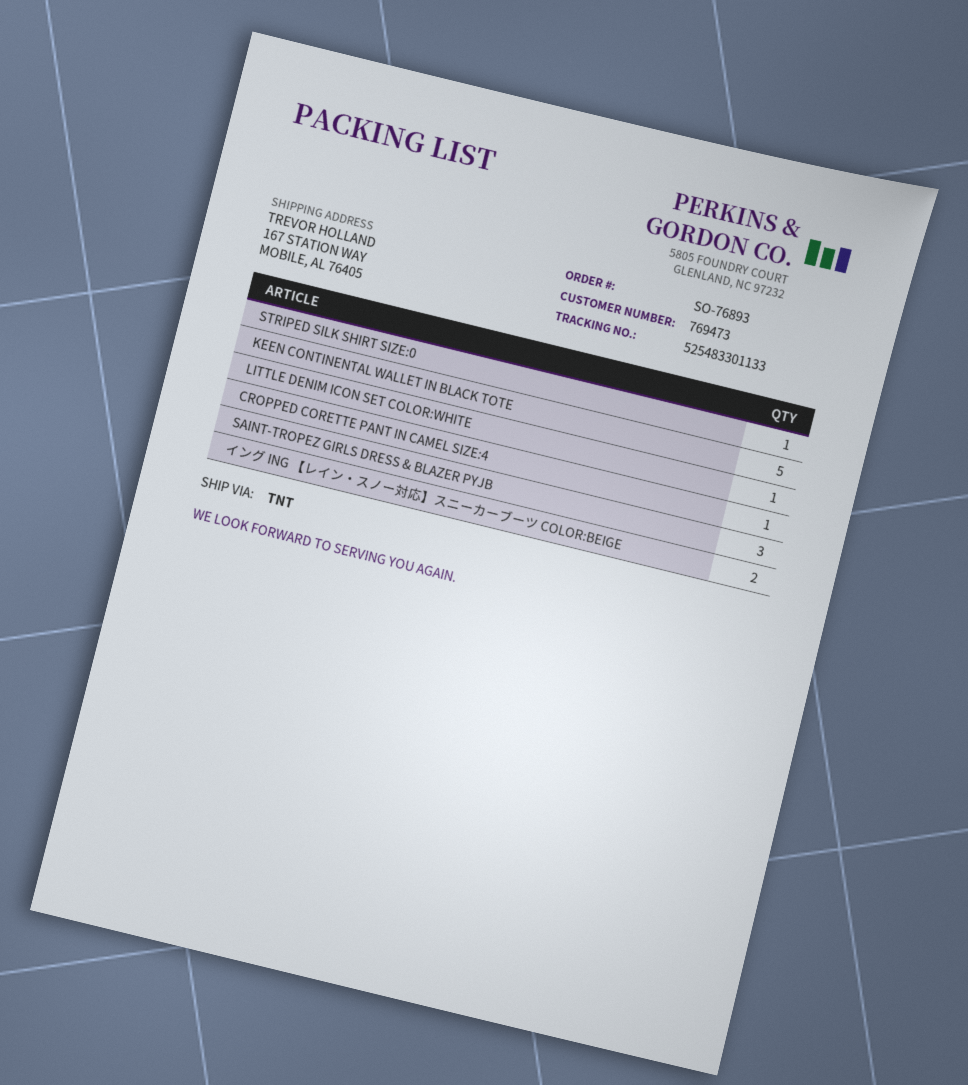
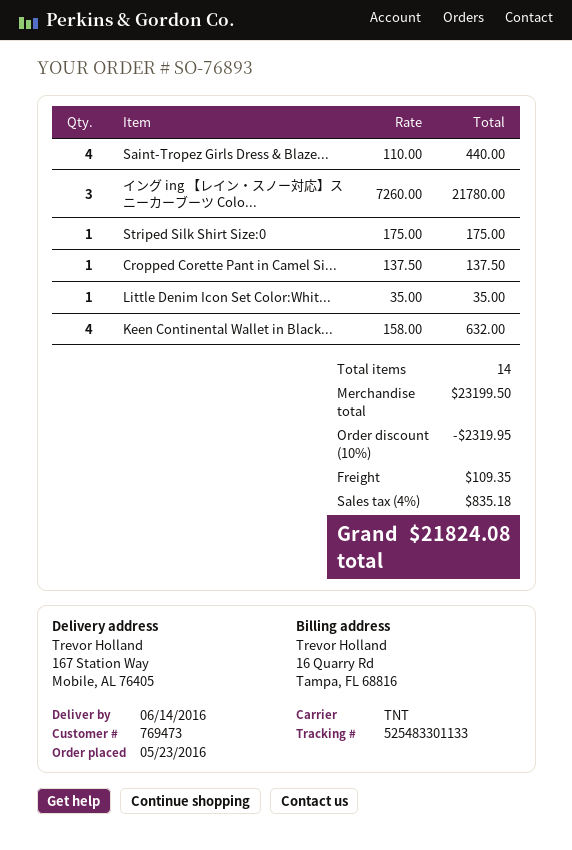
KEEN CONTINENTAL WALLET IN BLACK TOTE: 5 -> 4
SAINT-TROPEZ GIRLS DRESS & BLAZER PYJB: 3 -> 4
イング ING 【レイン・スノー対応】スニーカーブーツ COLOR:BEIGE: 2 -> 3

